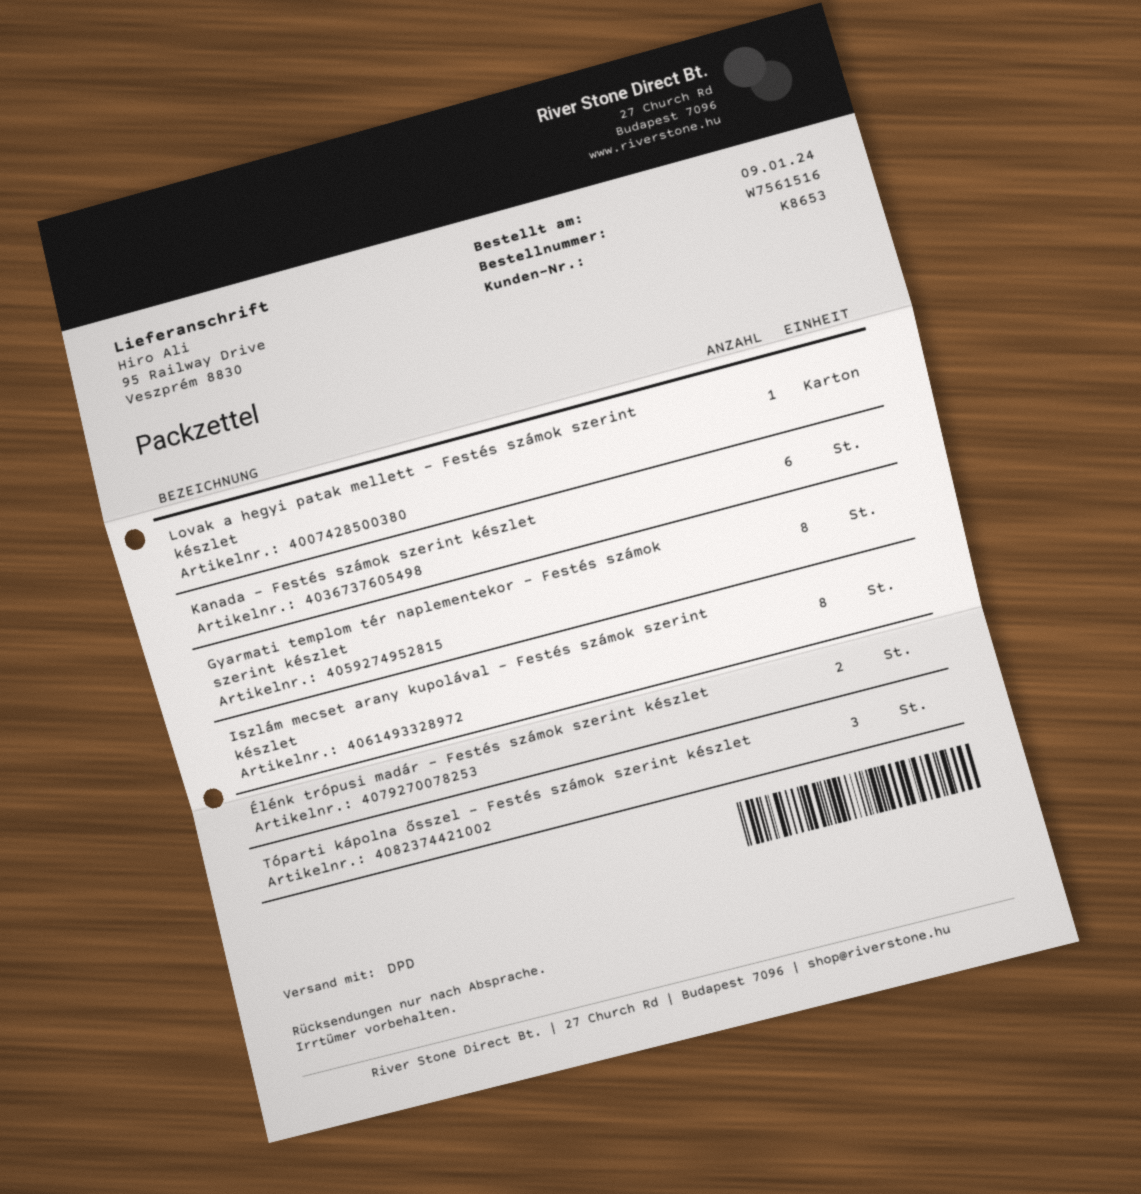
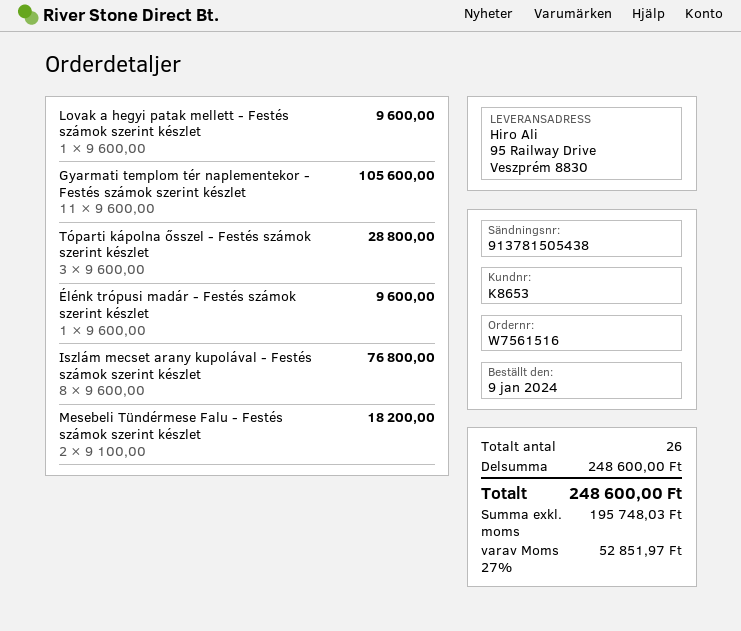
Kanada - Festés számok szerint készlet: 6 -> none
Gyarmati templom tér naplementekor - Festés számok szerint készlet: 8 -> 11
Élénk trópusi madár - Festés számok szerint készlet: 2 -> 1
Mesebeli Tündérmese Falu - Festés számok szerint készlet: none -> 2

